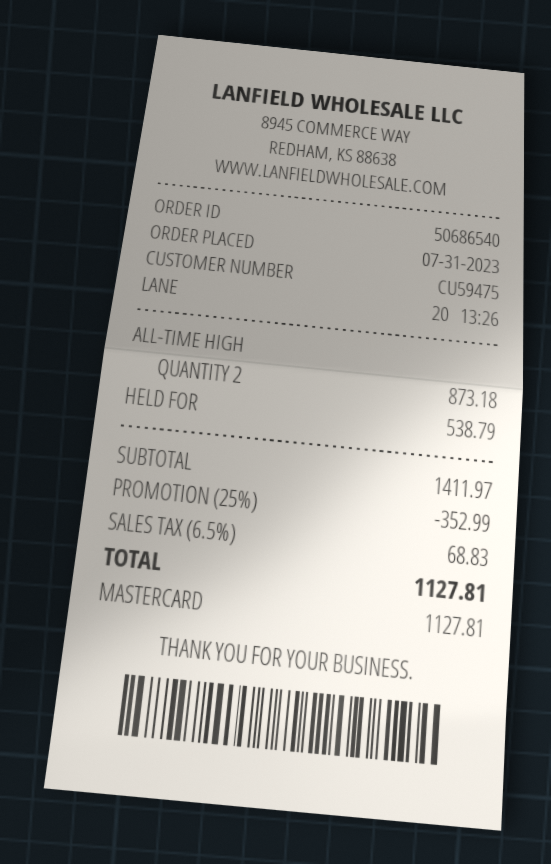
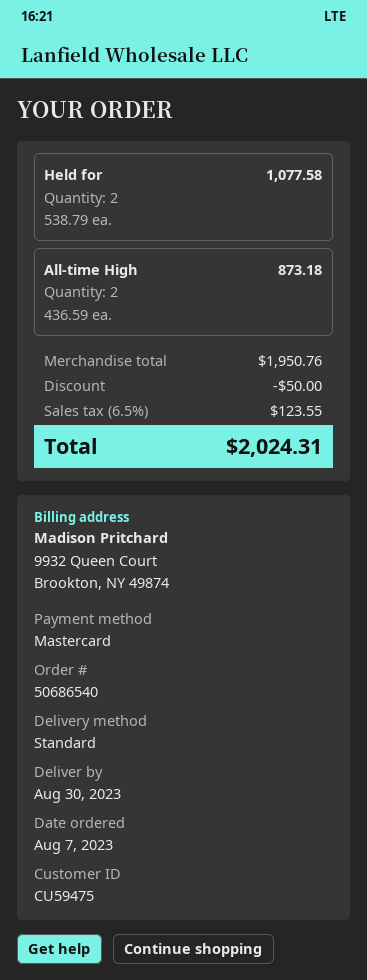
order date: 2023-07-31 -> 2023-08-07
HELD FOR: 1 for 538.79 -> 2 for 1077.58
subtotal: 1411.97 -> 1950.76
discount: 352.99 -> 50.00
tax: 6.5% = 68.83 -> 6.5% = 123.55
total: 1127.81 -> 2024.31

